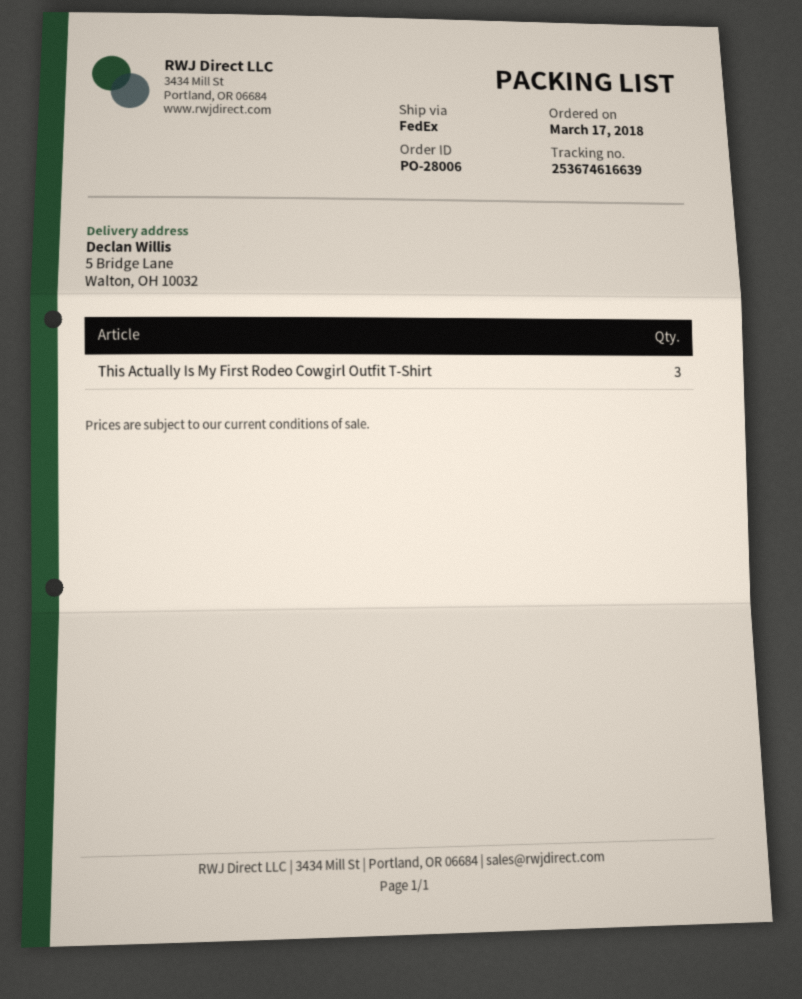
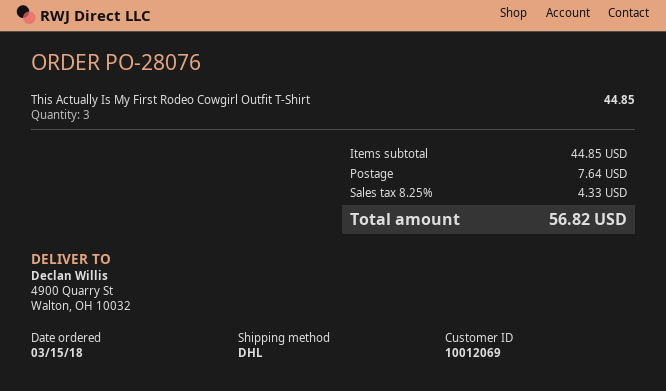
order number: PO-28006 -> PO-28076
order date: 2018-03-17 -> 2018-03-15
shipping method: FedEx -> DHL
ship to: 5 Bridge Lane, Walton, OH 10032 -> 4900 Quarry St, Walton, OH 10032

